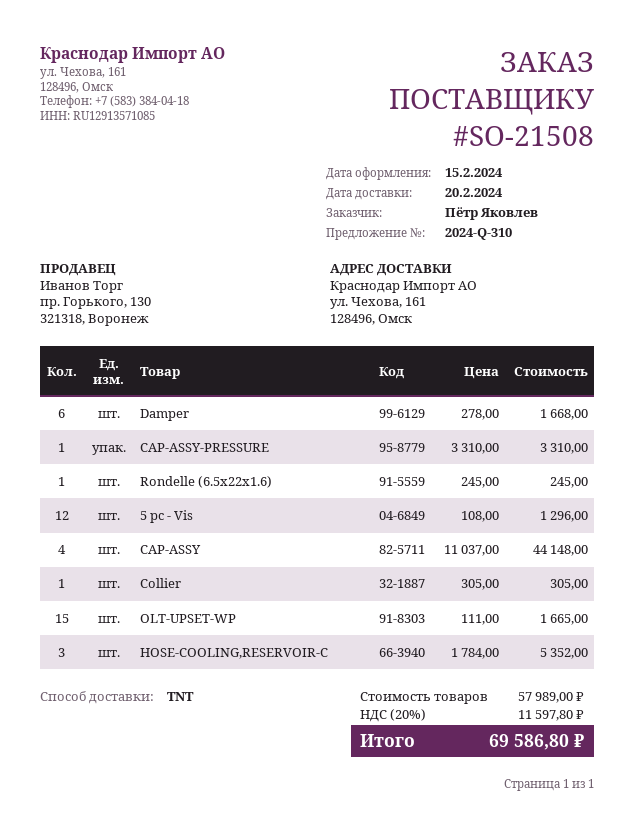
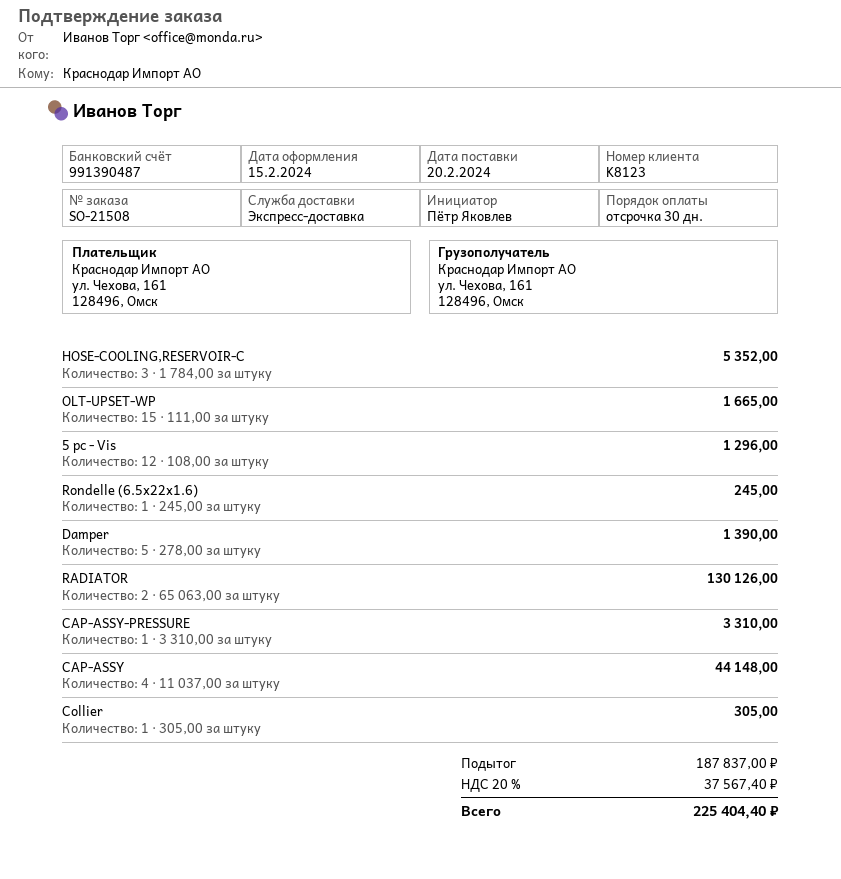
shipping method: TNT -> express
Damper: 6 x 278.00 = 1668.00 -> 5 x 278.00 = 1390.00
RADIATOR: none -> 2 x 65063.00 = 130126.00
subtotal: 57989.00 -> 187837.00
tax: 20% = 11597.80 -> 20% = 37567.40
total: 69586.80 -> 225404.40

